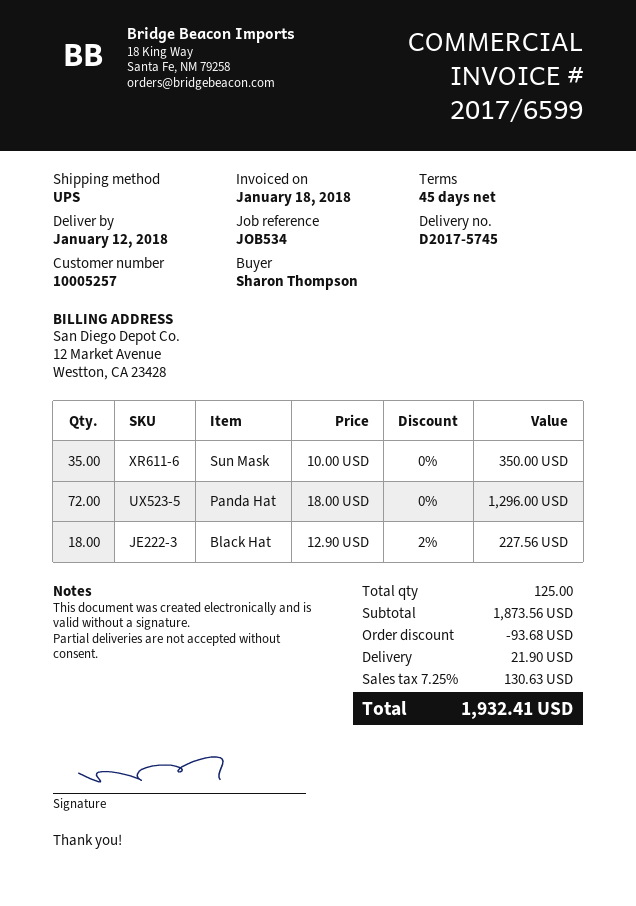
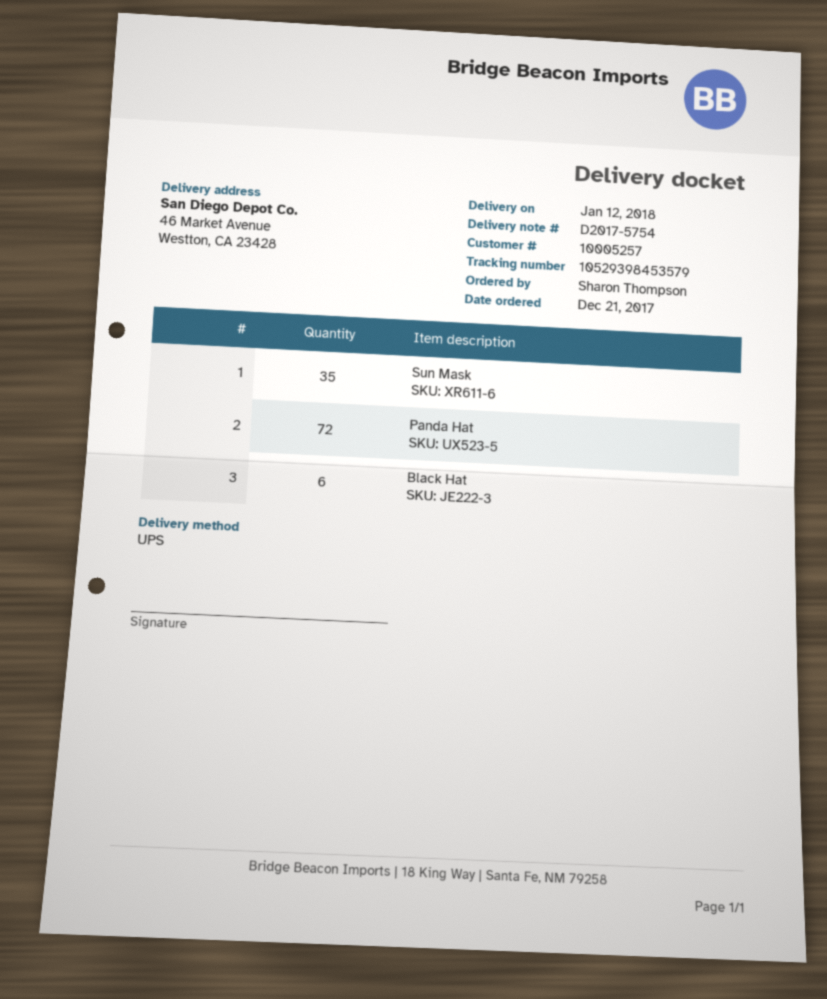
delivery note number: D2017-5745 -> D2017-5754
Black Hat: 18 -> 6

